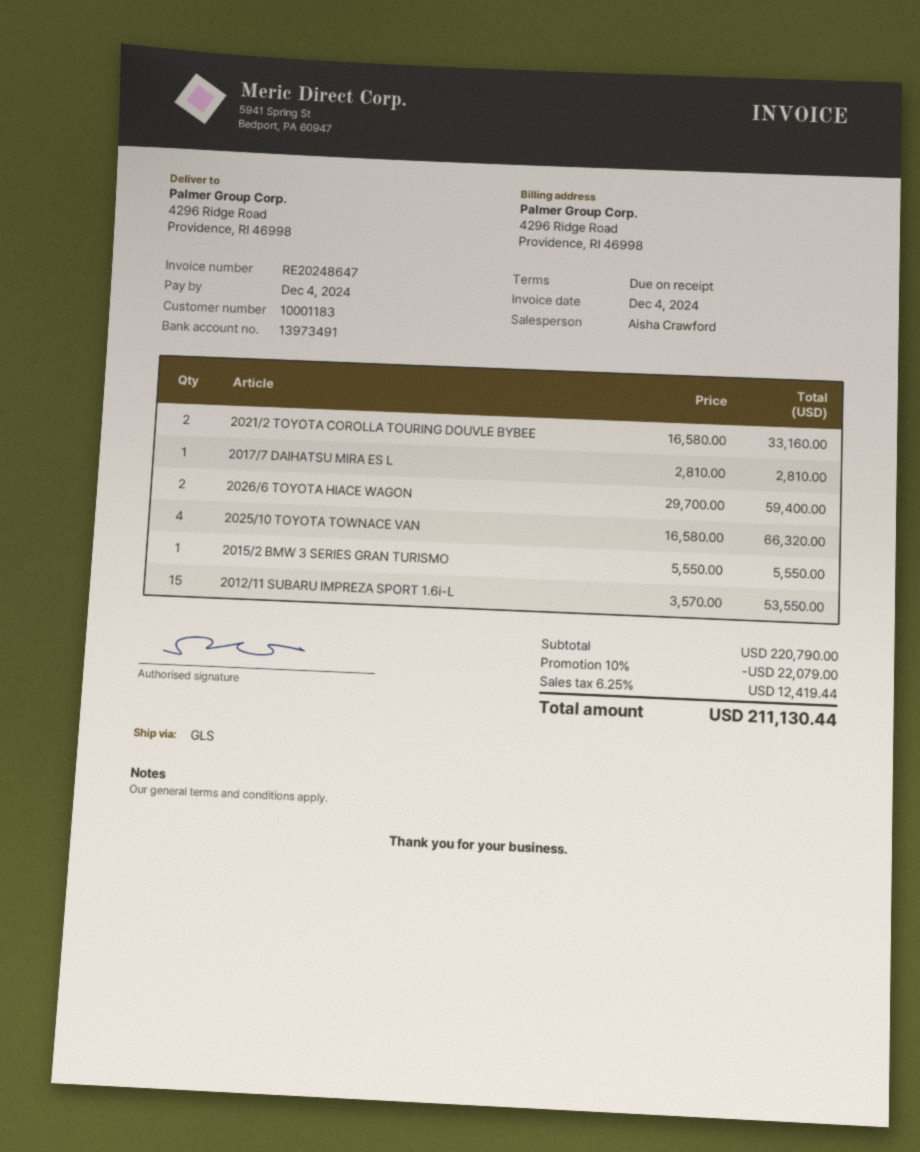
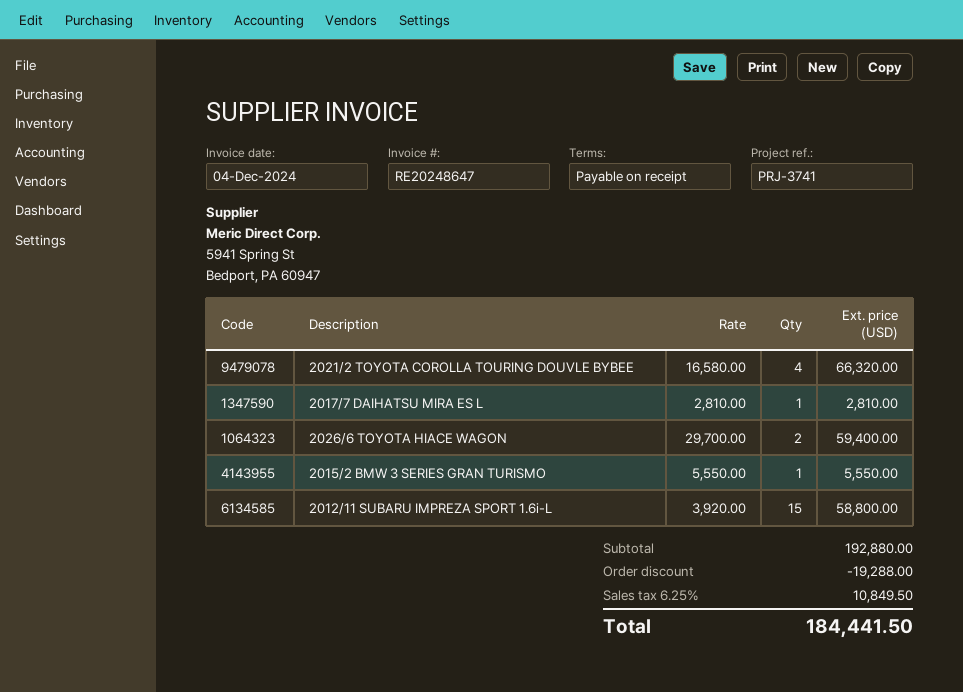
2021/2 TOYOTA COROLLA TOURING DOUVLE BYBEE: 2 x 16580.00 = 33160.00 -> 4 x 16580.00 = 66320.00
2025/10 TOYOTA TOWNACE VAN: 4 x 16580.00 = 66320.00 -> none
2012/11 SUBARU IMPREZA SPORT 1.6i-L: 15 x 3570.00 = 53550.00 -> 15 x 3920.00 = 58800.00
subtotal: 220790.00 -> 192880.00
discount: 22079.00 -> 19288.00
tax: 6.25% = 12419.44 -> 6.25% = 10849.50
total: 211130.44 -> 184441.50

